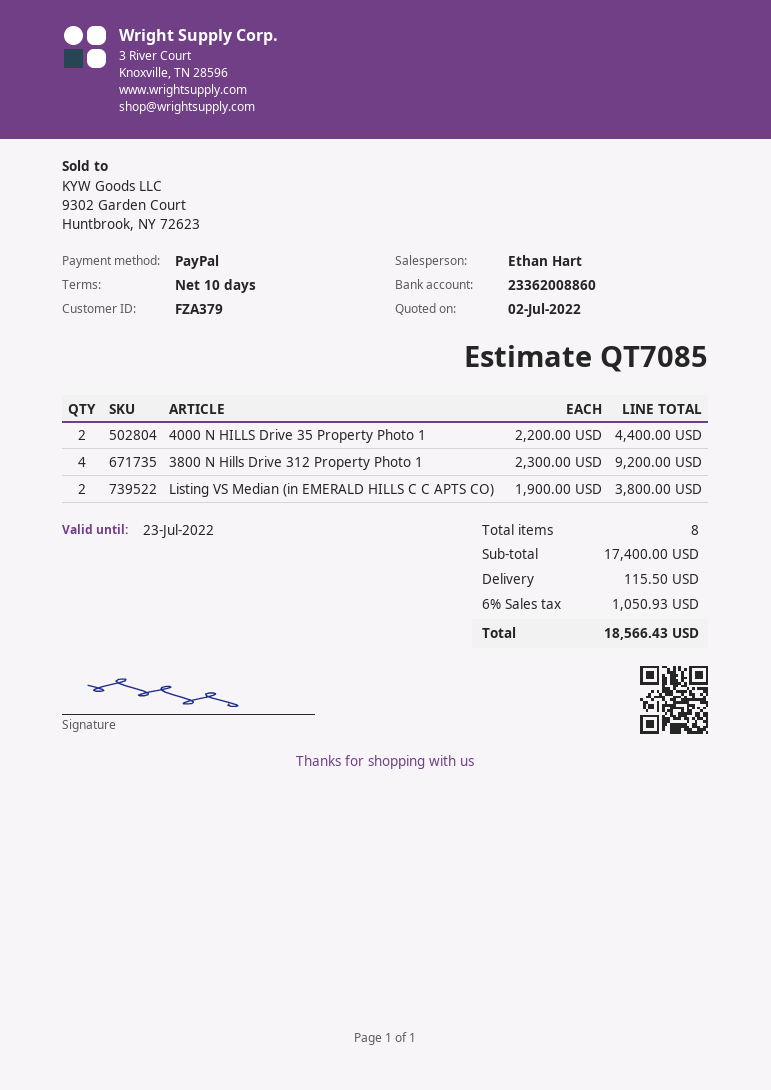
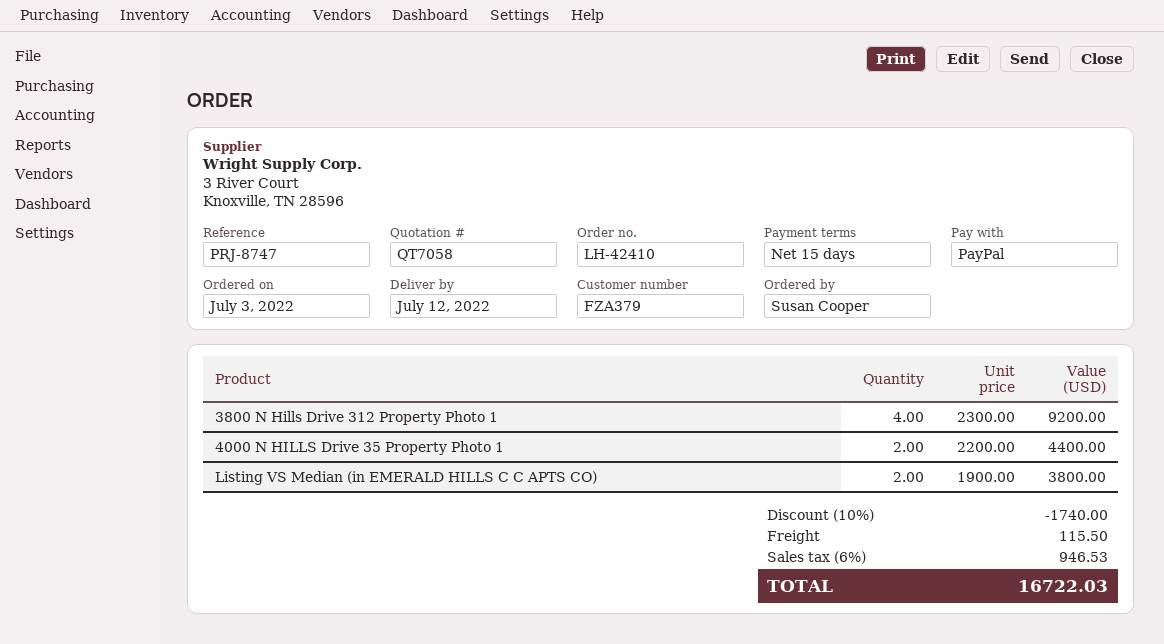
quote number: QT7085 -> QT7058
payment terms: 10 days -> 15 days
discount: none -> 10% = 1740.00
tax: 6% = 1050.93 -> 6% = 946.53
total: 18566.43 -> 16722.03

